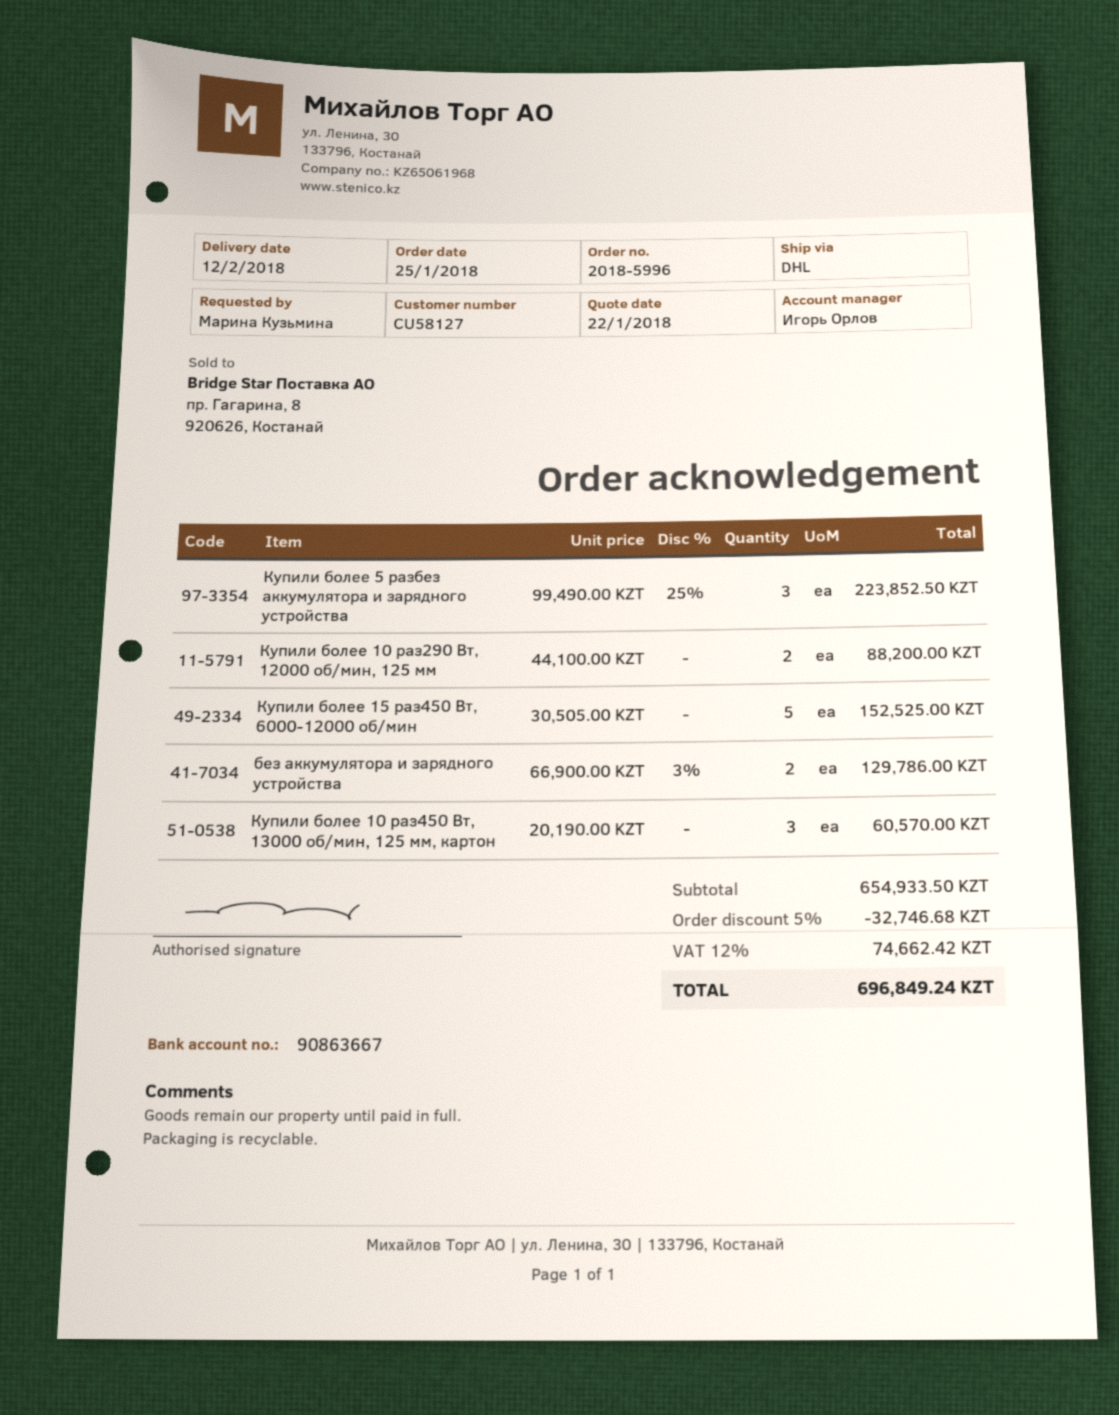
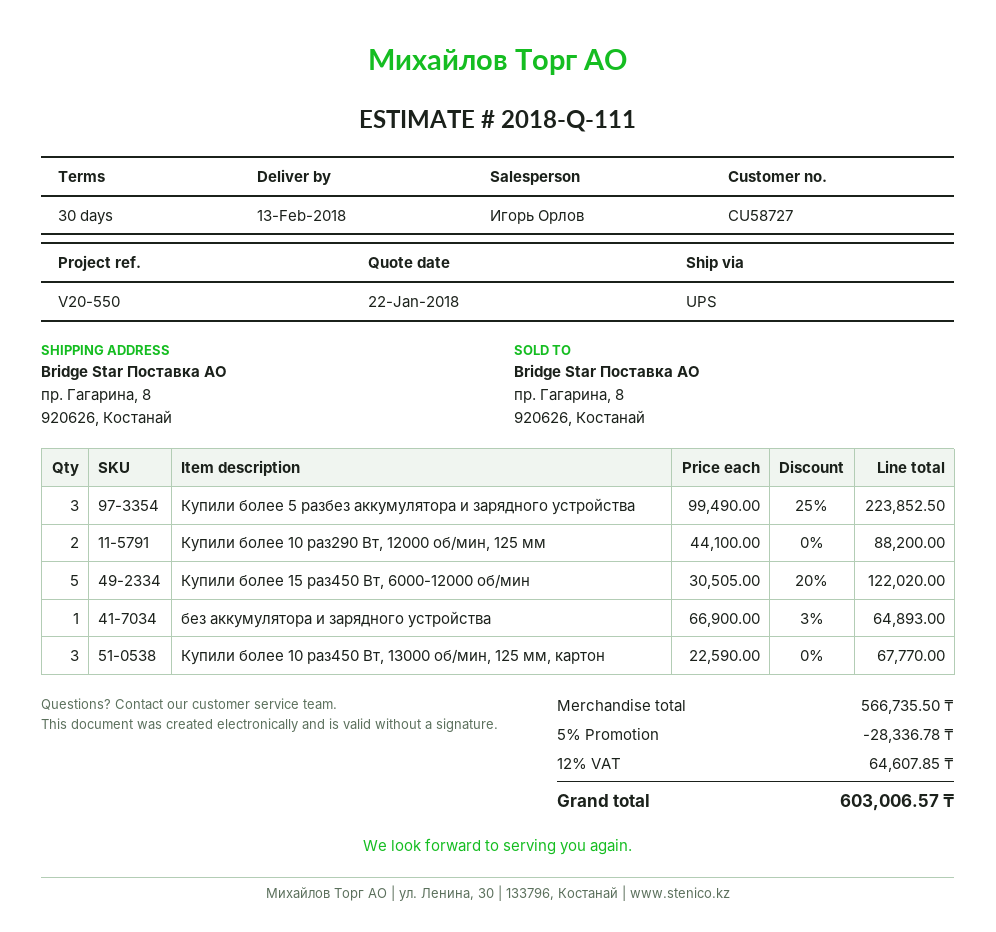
delivery date: 2018-02-12 -> 2018-02-13
customer number: CU58127 -> CU58727
shipping method: DHL -> UPS
Купили более 15 раз450 Вт, 6000-12000 об/мин: 5 x 30505.00 = 152525.00 -> 5 x 30505.00 - 20% = 122020.00
без аккумулятора и зарядного устройства: 2 x 66900.00 - 3% = 129786.00 -> 1 x 66900.00 - 3% = 64893.00
Купили более 10 раз450 Вт, 13000 об/мин, 125 мм, картон: 3 x 20190.00 = 60570.00 -> 3 x 22590.00 = 67770.00
subtotal: 654933.50 -> 566735.50
discount: 5% = 32746.68 -> 5% = 28336.78
tax: 12% = 74662.42 -> 12% = 64607.85
total: 696849.24 -> 603006.57

